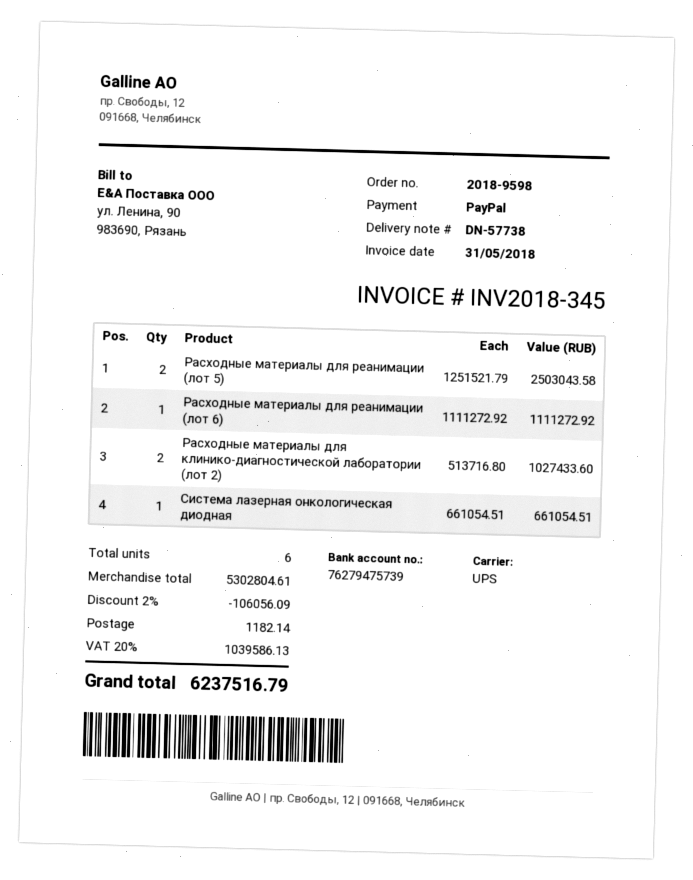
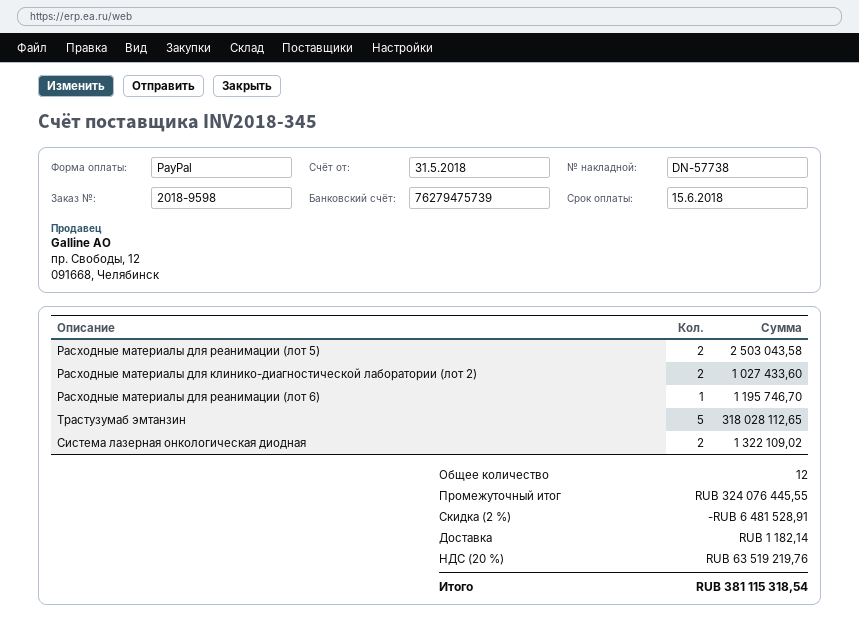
Расходные материалы для реанимации (лот 6): 1 for 1111272.92 -> 1 for 1195746.70
Система лазерная онкологическая диодная: 1 for 661054.51 -> 2 for 1322109.02
Трастузумаб эмтанзин: none -> 5 for 318028112.65
total quantity: 6 -> 12
subtotal: 5302804.61 -> 324076445.55
discount: 2% = 106056.09 -> 2% = 6481528.91
tax: 20% = 1039586.13 -> 20% = 63519219.76
total: 6237516.79 -> 381115318.54

